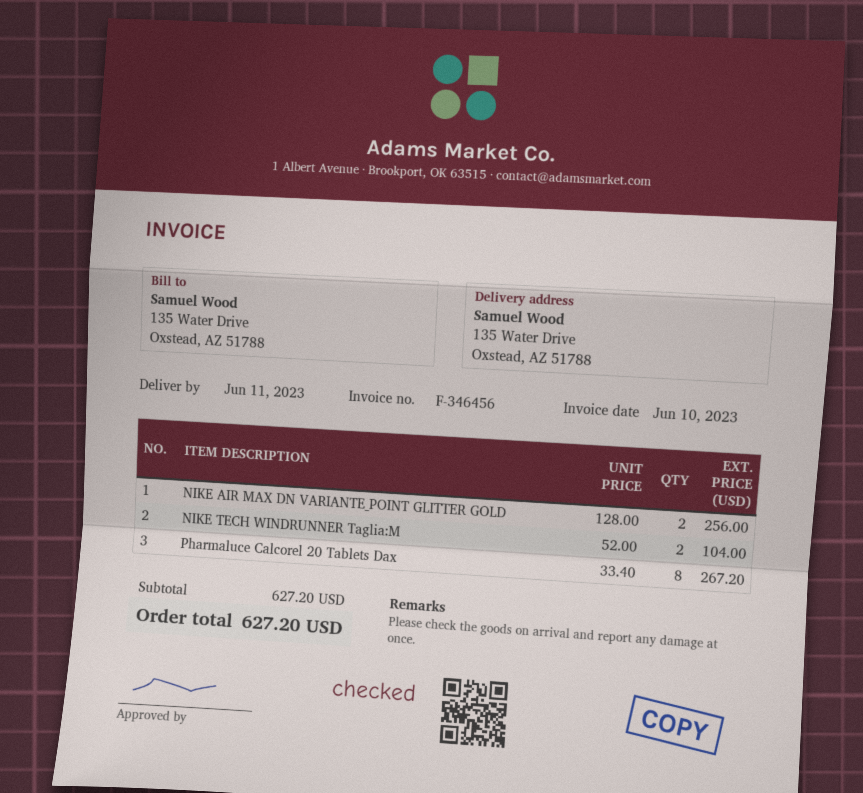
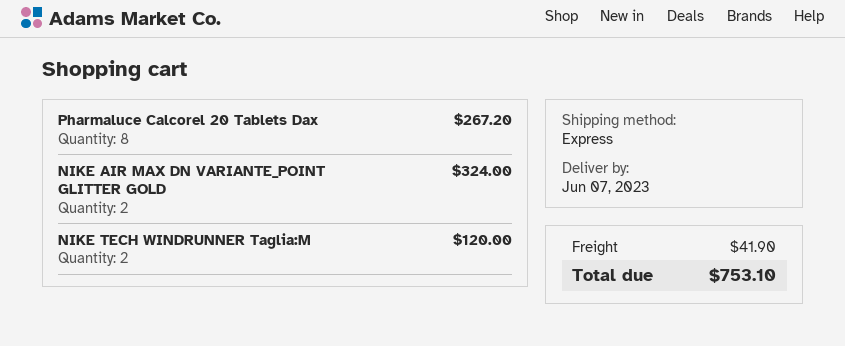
delivery date: 2023-06-11 -> 2023-06-07
NIKE AIR MAX DN VARIANTE_POINT GLITTER GOLD: 2 for 256.00 -> 2 for 324.00
NIKE TECH WINDRUNNER Taglia:M: 2 for 104.00 -> 2 for 120.00
shipping: none -> 41.90
total: 627.20 -> 753.10

